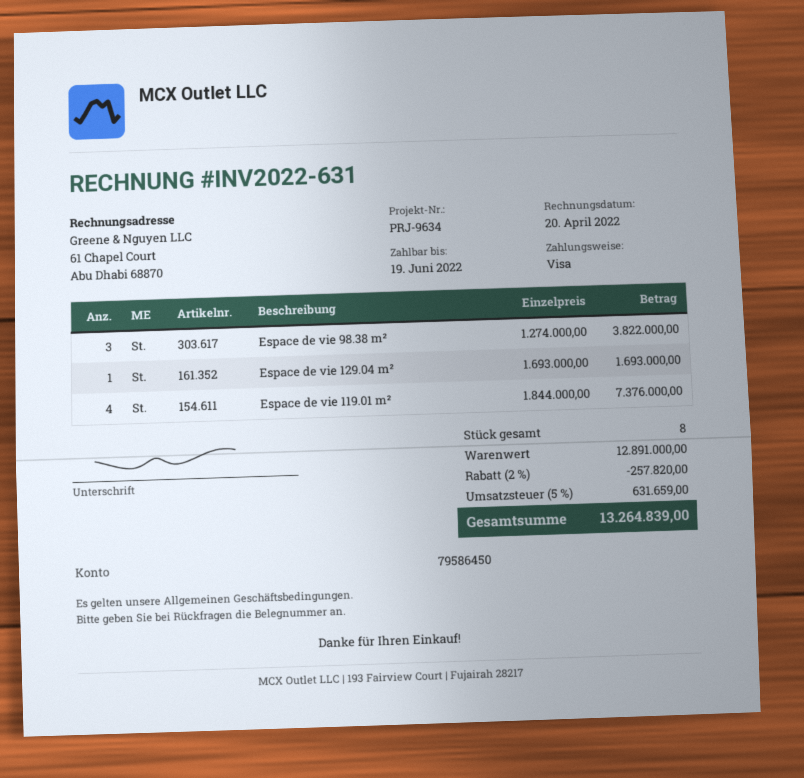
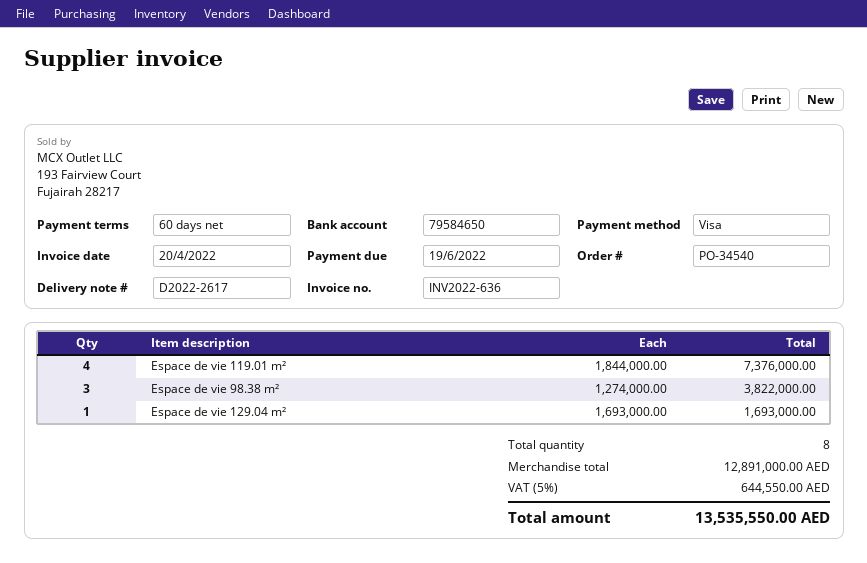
invoice number: INV2022-631 -> INV2022-636
bank account: 79586450 -> 79584650
discount: 2% = 257820.00 -> none
tax: 5% = 631659.00 -> 5% = 644550.00
total: 13264839.00 -> 13535550.00

